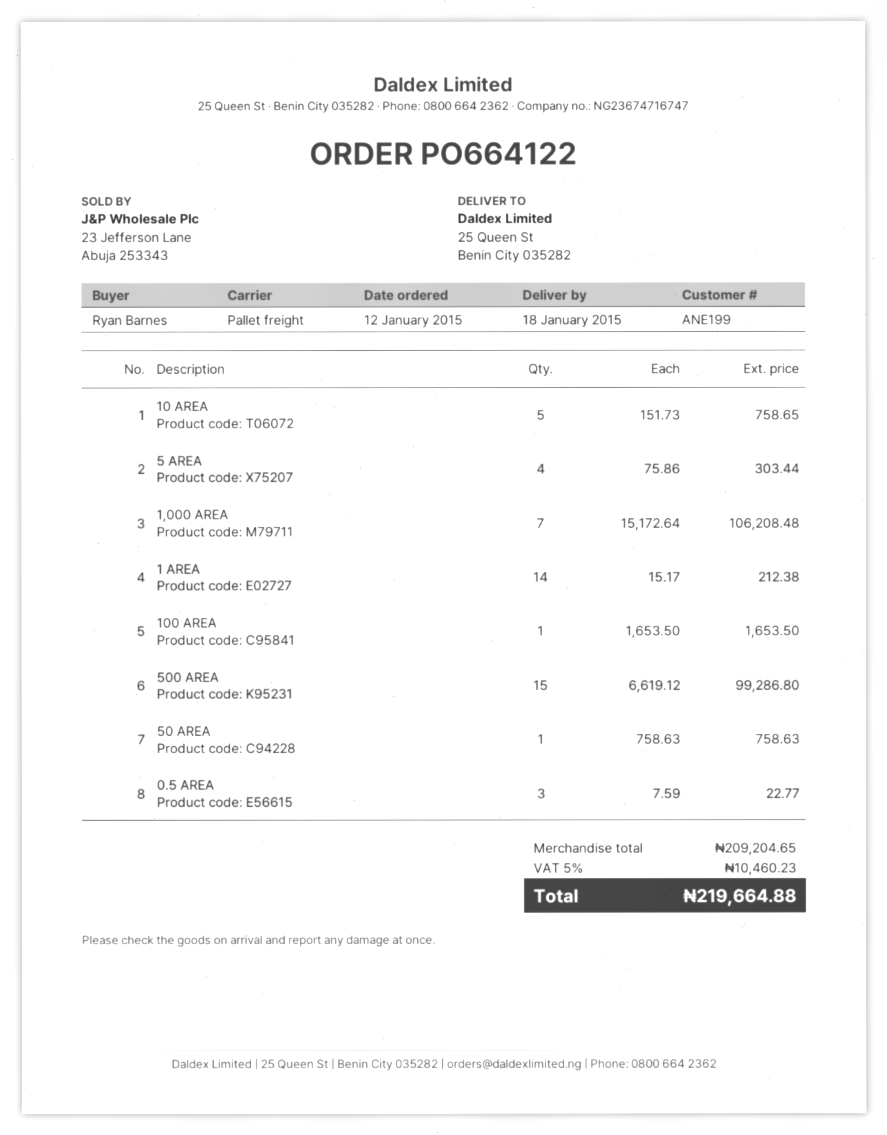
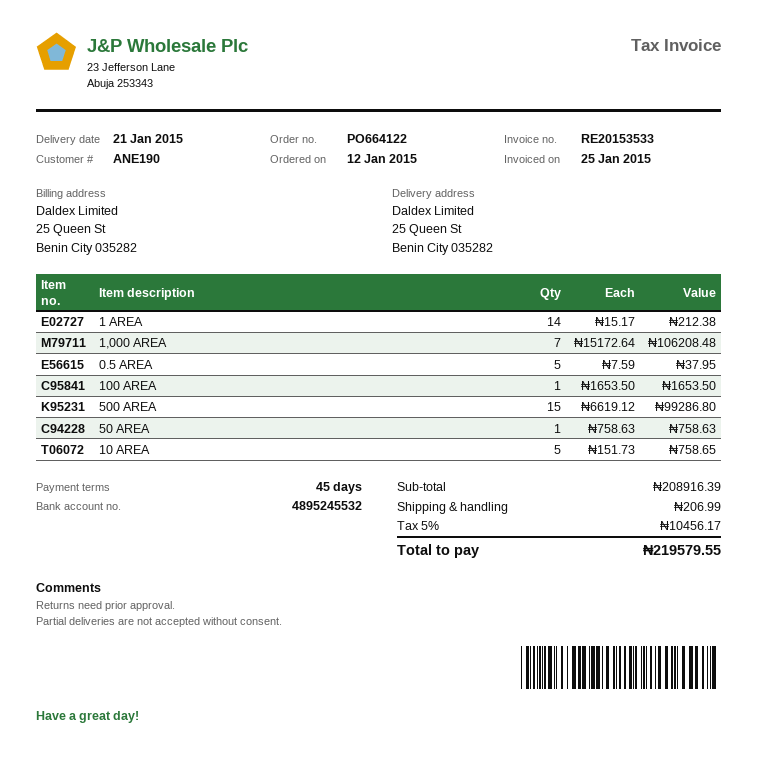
delivery date: 2015-01-18 -> 2015-01-21
customer number: ANE199 -> ANE190
5 AREA: 4 x 75.86 = 303.44 -> none
0.5 AREA: 3 x 7.59 = 22.77 -> 5 x 7.59 = 37.95
subtotal: 209204.65 -> 208916.39
shipping: none -> 206.99
tax: 5% = 10460.23 -> 5% = 10456.17
total: 219664.88 -> 219579.55

